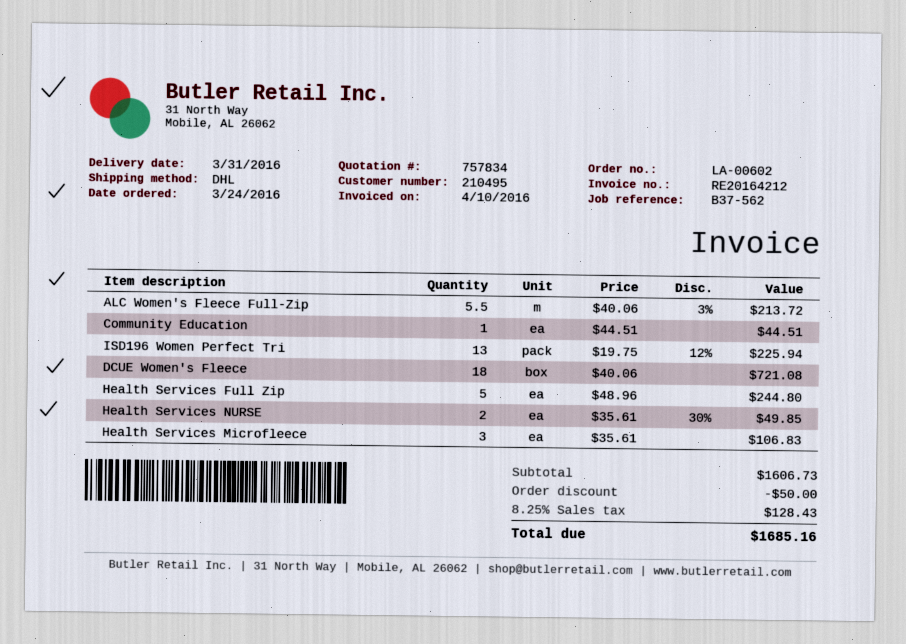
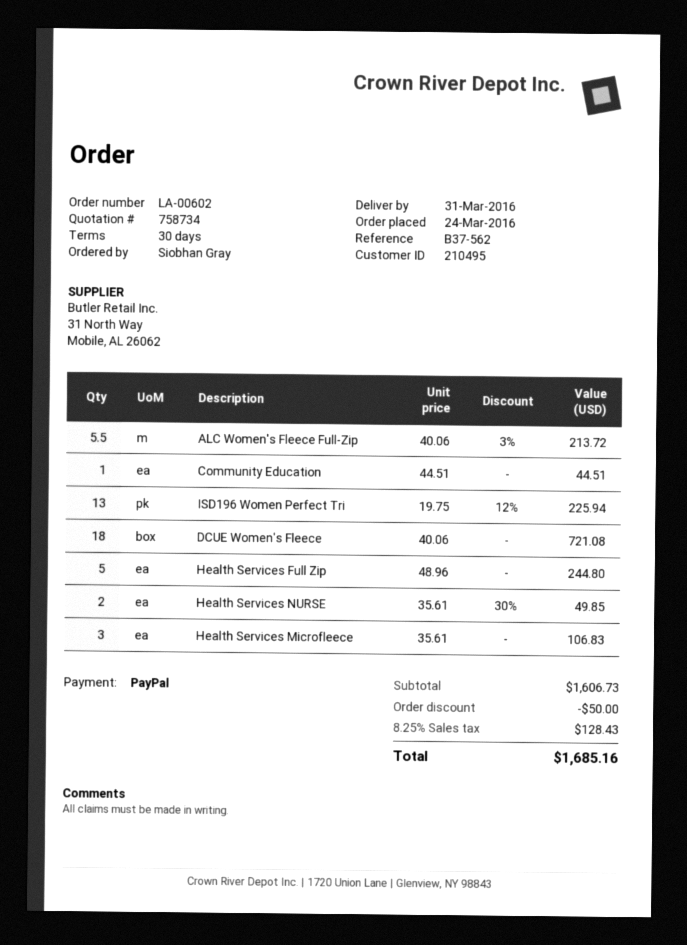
quote number: 757834 -> 758734

